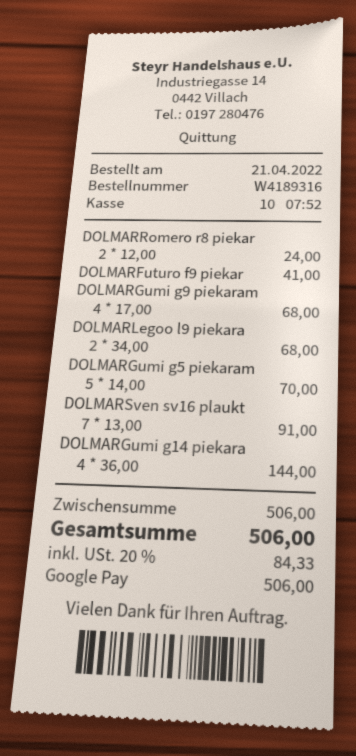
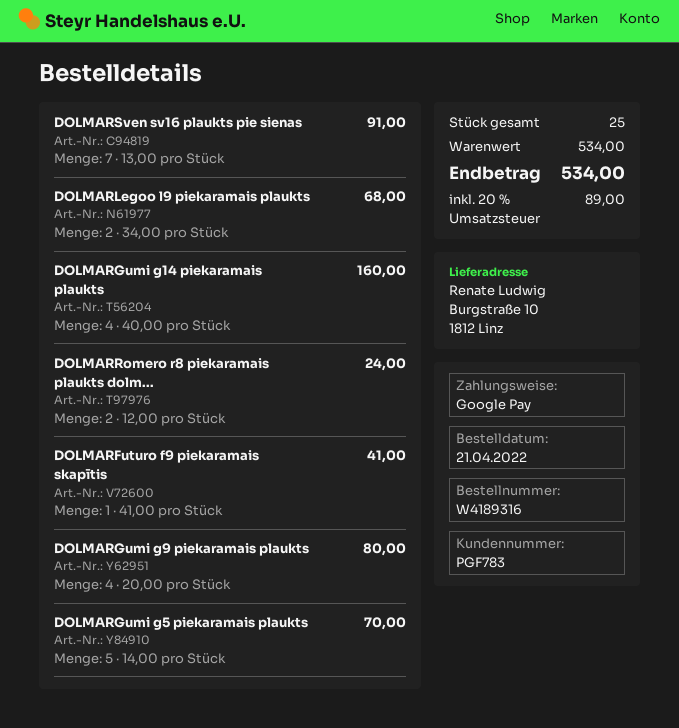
DOLMARGumi g9 piekaram: 4 x 17.00 = 68.00 -> 4 x 20.00 = 80.00
DOLMARGumi g14 piekara: 4 x 36.00 = 144.00 -> 4 x 40.00 = 160.00
subtotal: 506.00 -> 534.00
tax: 20% = 84.33 -> 20% = 89.00
total: 506.00 -> 534.00

